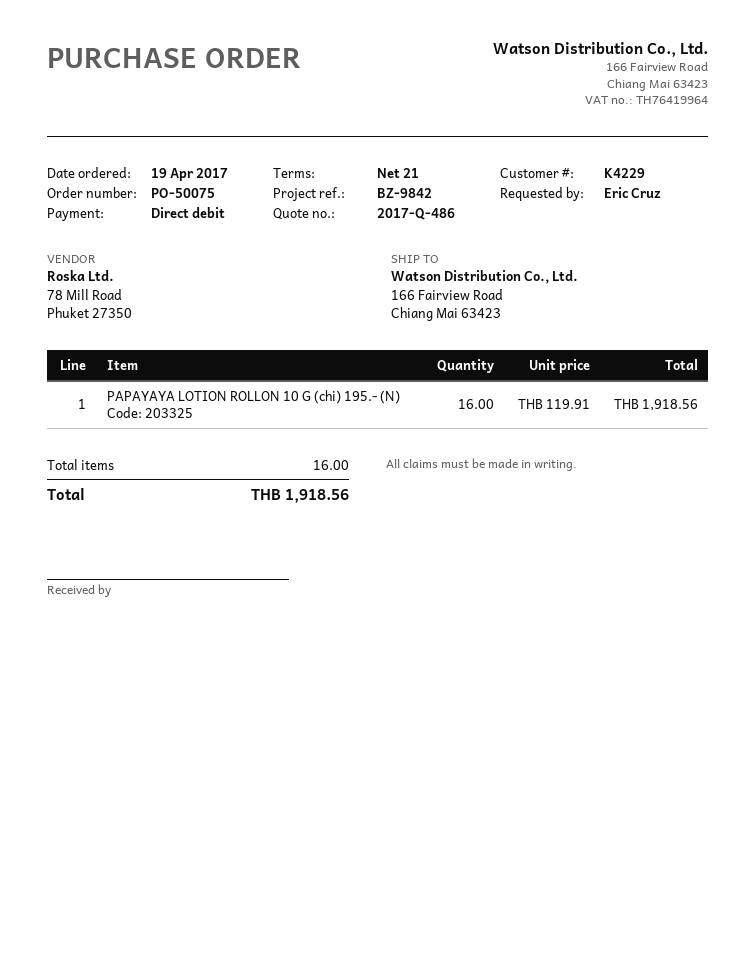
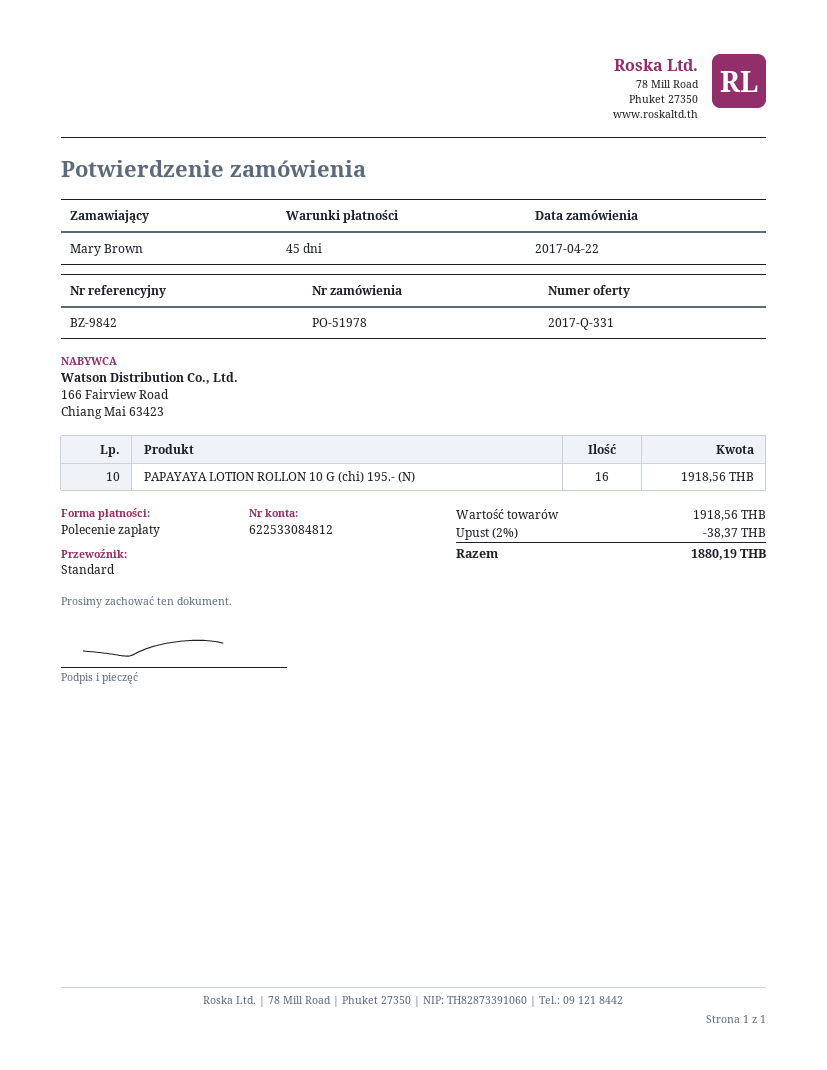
quote number: 2017-Q-486 -> 2017-Q-331
order number: PO-50075 -> PO-51978
order date: 2017-04-19 -> 2017-04-22
payment terms: 21 days -> 45 days
ordered by: Eric Cruz -> Mary Brown
discount: none -> 2% = 38.37
total: 1918.56 -> 1880.19

